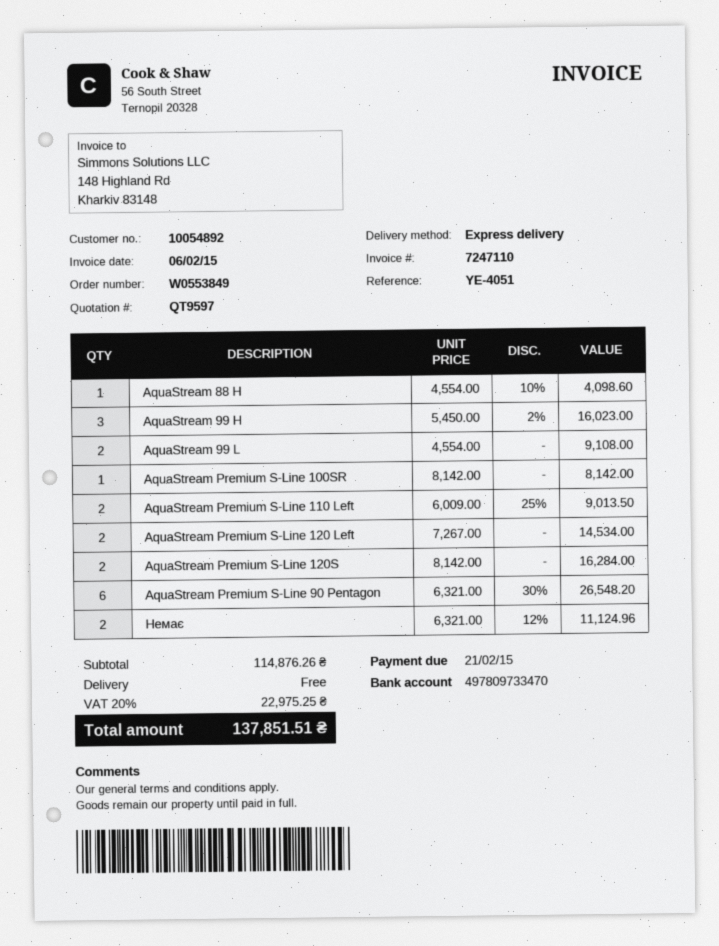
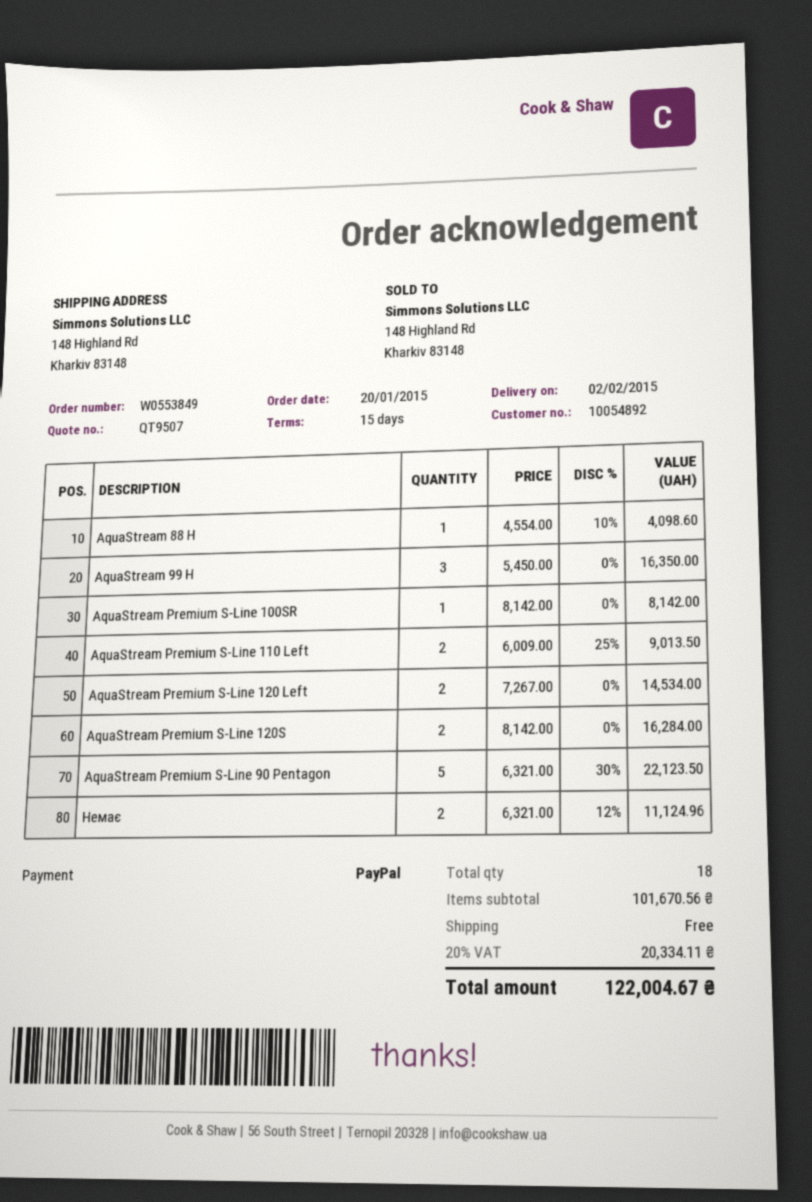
quote number: QT9597 -> QT9507
AquaStream 99 H: 3 x 5450.00 - 2% = 16023.00 -> 3 x 5450.00 = 16350.00
AquaStream 99 L: 2 x 4554.00 = 9108.00 -> none
AquaStream Premium S-Line 90 Pentagon: 6 x 6321.00 - 30% = 26548.20 -> 5 x 6321.00 - 30% = 22123.50
subtotal: 114876.26 -> 101670.56
tax: 20% = 22975.25 -> 20% = 20334.11
total: 137851.51 -> 122004.67

